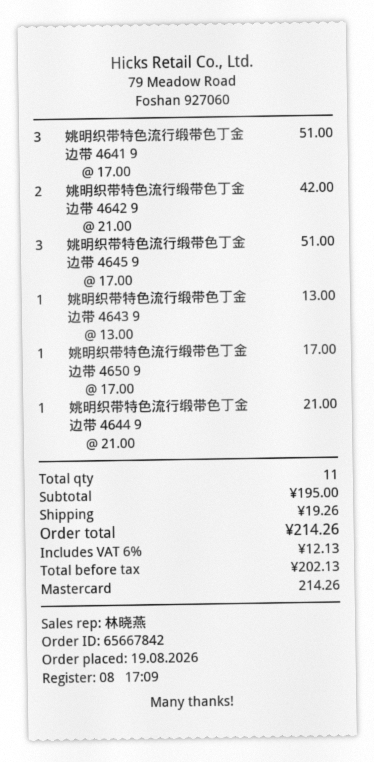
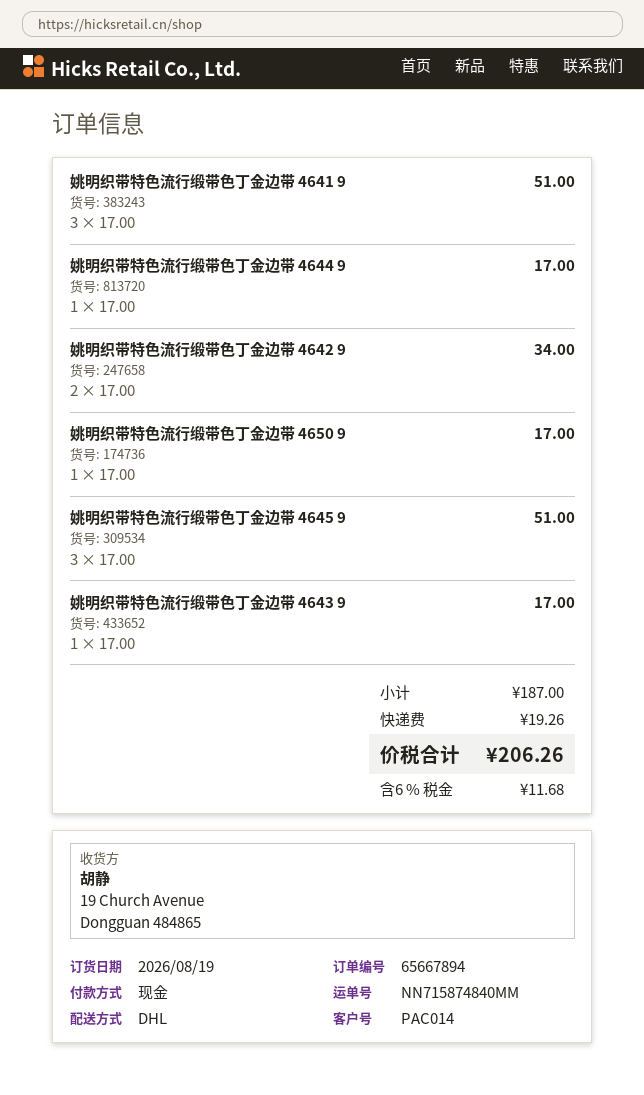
order number: 65667842 -> 65667894
payment method: Mastercard -> cash
姚明织带特色流行缎带色丁金边带 4642 9: 2 x 21.00 = 42.00 -> 2 x 17.00 = 34.00
姚明织带特色流行缎带色丁金边带 4643 9: 1 x 13.00 = 13.00 -> 1 x 17.00 = 17.00
姚明织带特色流行缎带色丁金边带 4644 9: 1 x 21.00 = 21.00 -> 1 x 17.00 = 17.00
subtotal: 195.00 -> 187.00
tax: 6% = 12.13 -> 6% = 11.68
total: 214.26 -> 206.26

